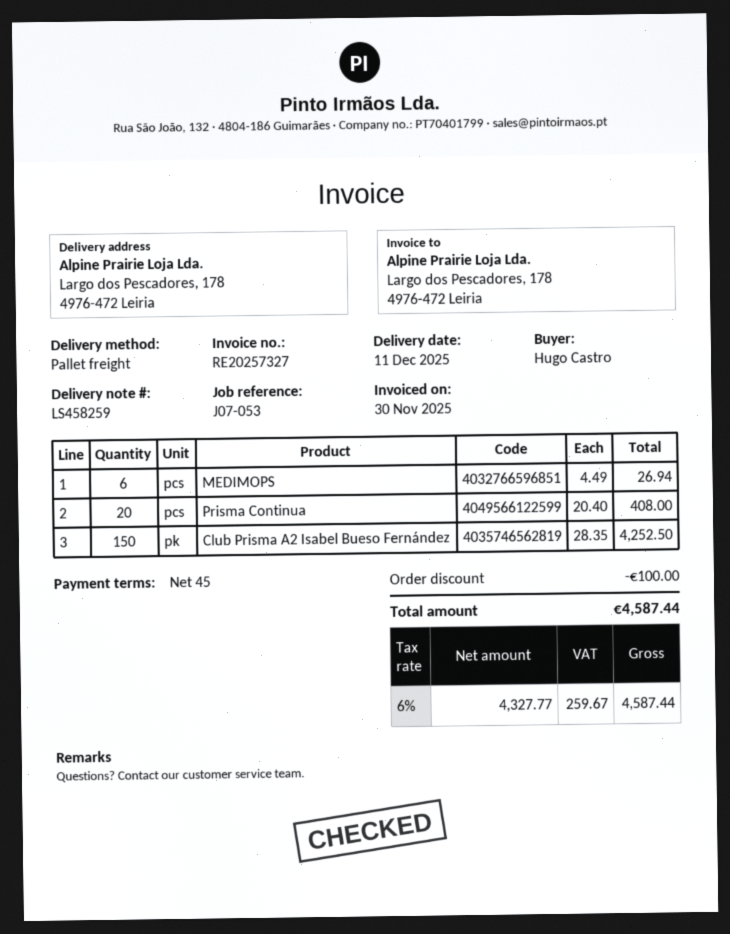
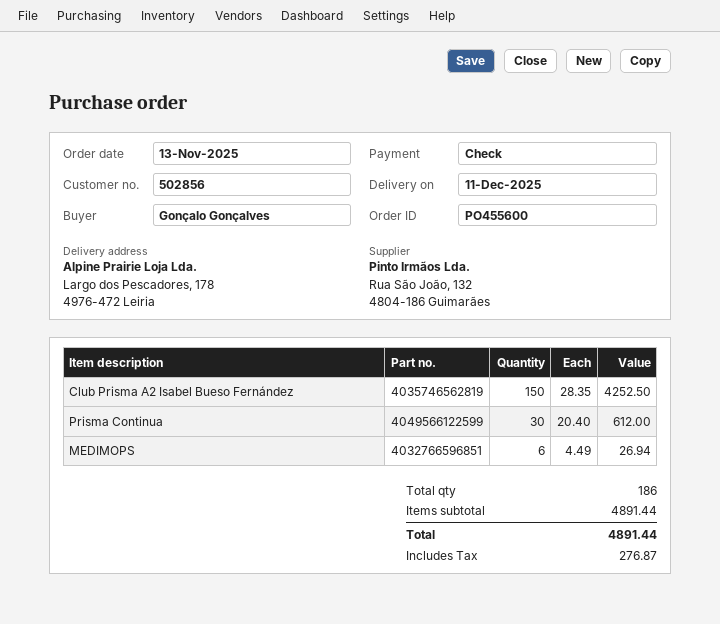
ordered by: Hugo Castro -> Gonçalo Gonçalves
Prisma Continua: 20 x 20.40 = 408.00 -> 30 x 20.40 = 612.00
discount: 100.00 -> none
tax: 259.67 -> 276.87
total: 4587.44 -> 4891.44

